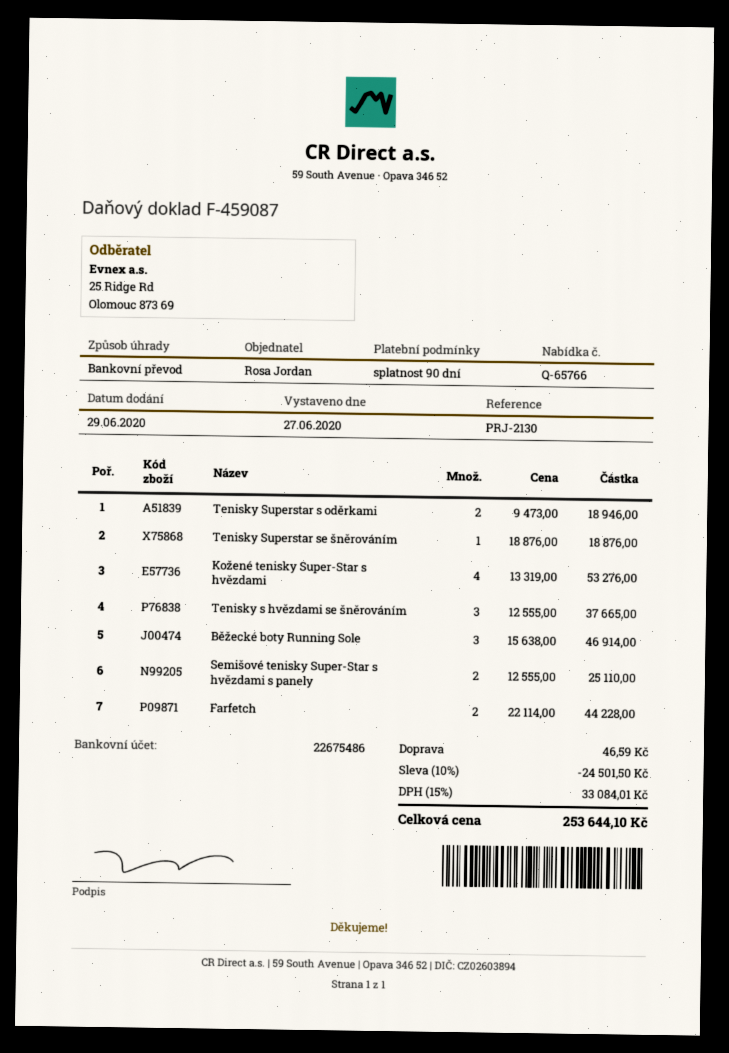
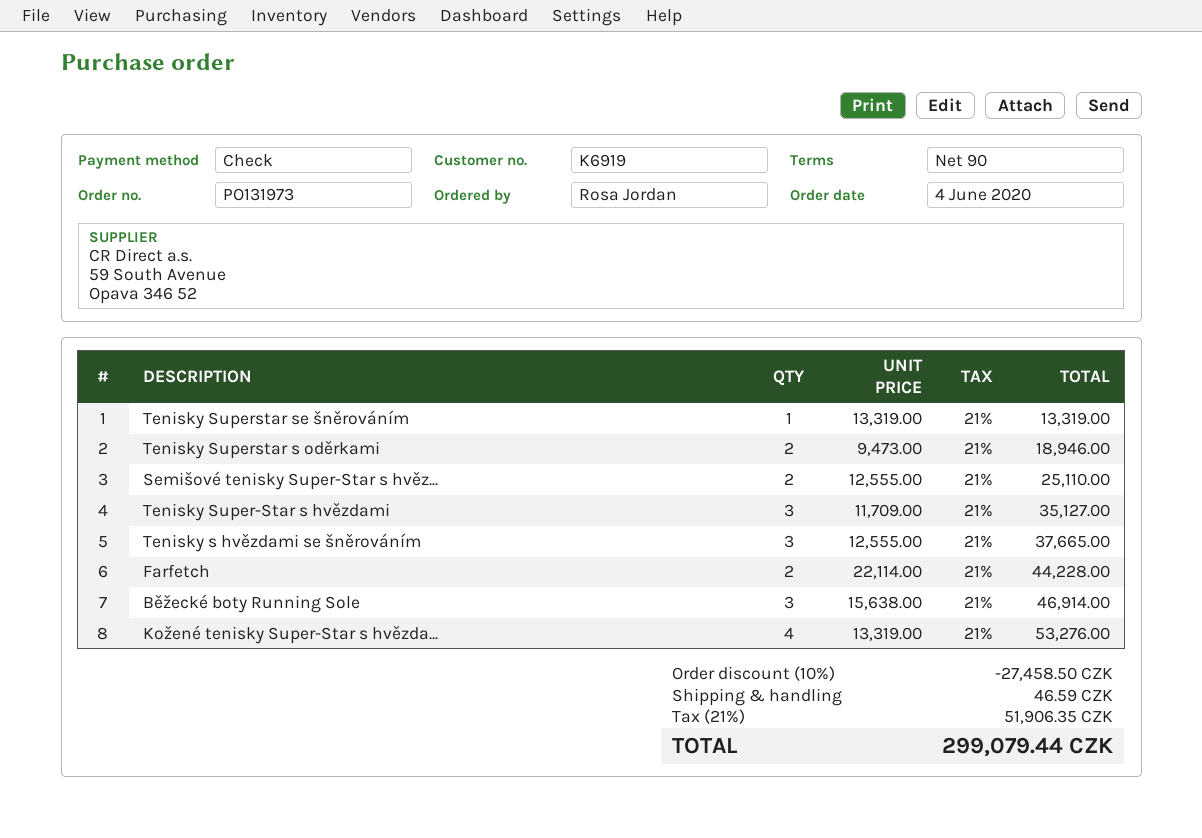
payment method: bank transfer -> cheque
Tenisky Superstar se šněrováním: 1 x 18876.00 = 18876.00 -> 1 x 13319.00 = 13319.00
Tenisky Super-Star s hvězdami: none -> 3 x 11709.00 = 35127.00
discount: 10% = 24501.50 -> 10% = 27458.50
tax: 15% = 33084.01 -> 21% = 51906.35
total: 253644.10 -> 299079.44

